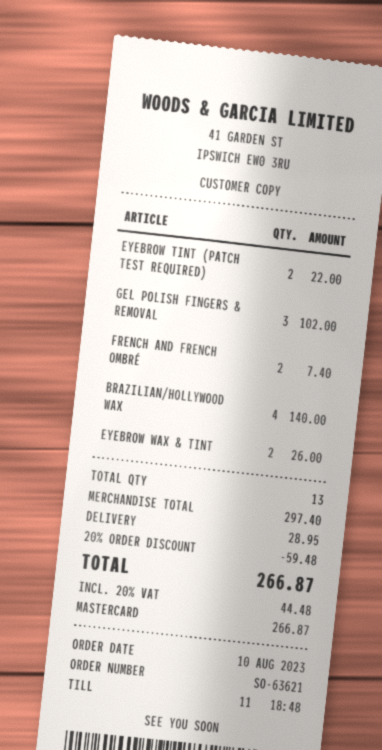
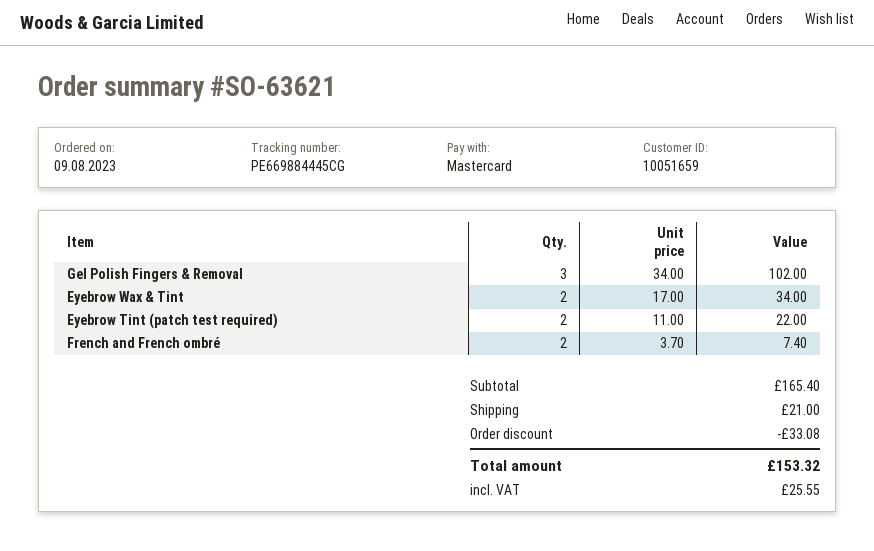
order date: 2023-08-10 -> 2023-08-09
BRAZILIAN/HOLLYWOOD WAX: 4 for 140.00 -> none
EYEBROW WAX & TINT: 2 for 26.00 -> 2 for 34.00
subtotal: 297.40 -> 165.40
discount: 59.48 -> 33.08
shipping: 28.95 -> 21.00
tax: 44.48 -> 25.55
total: 266.87 -> 153.32

